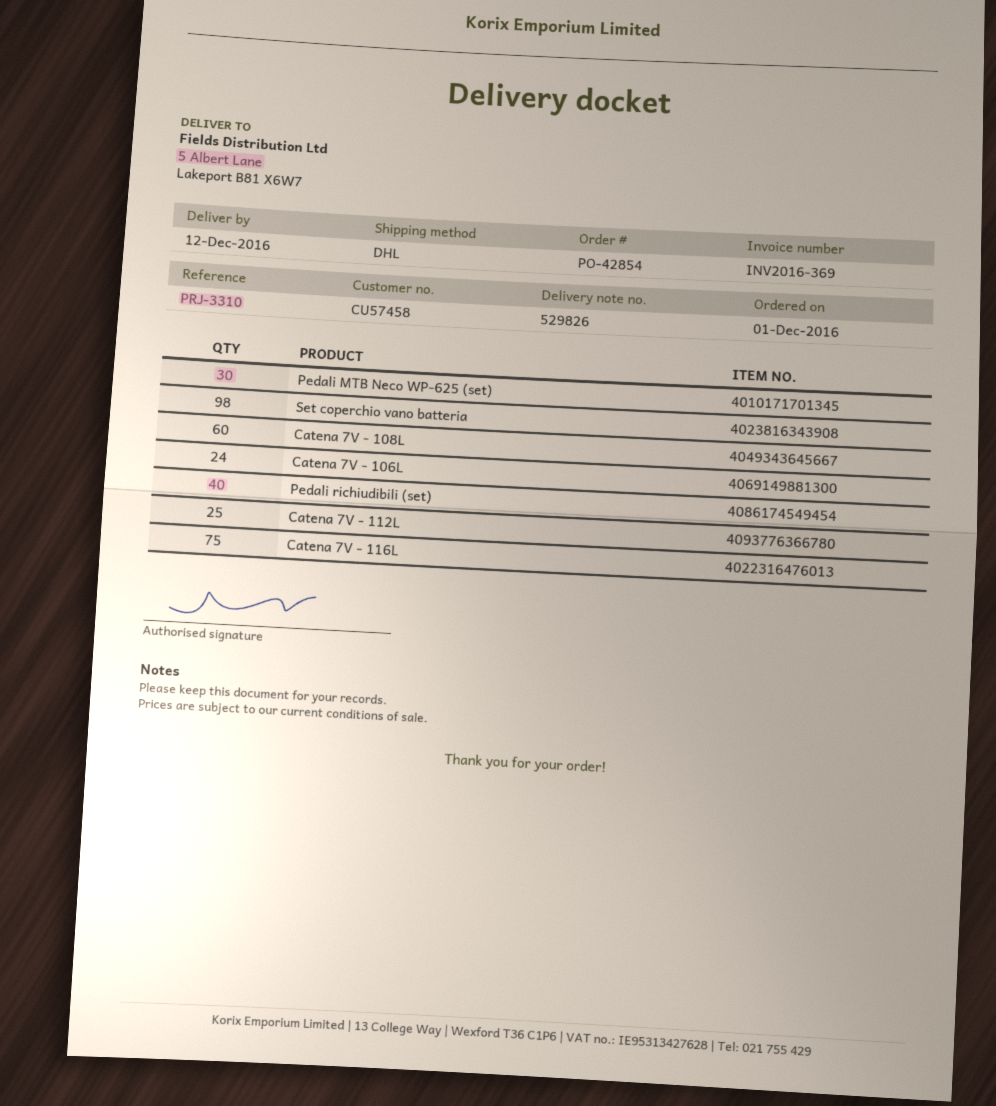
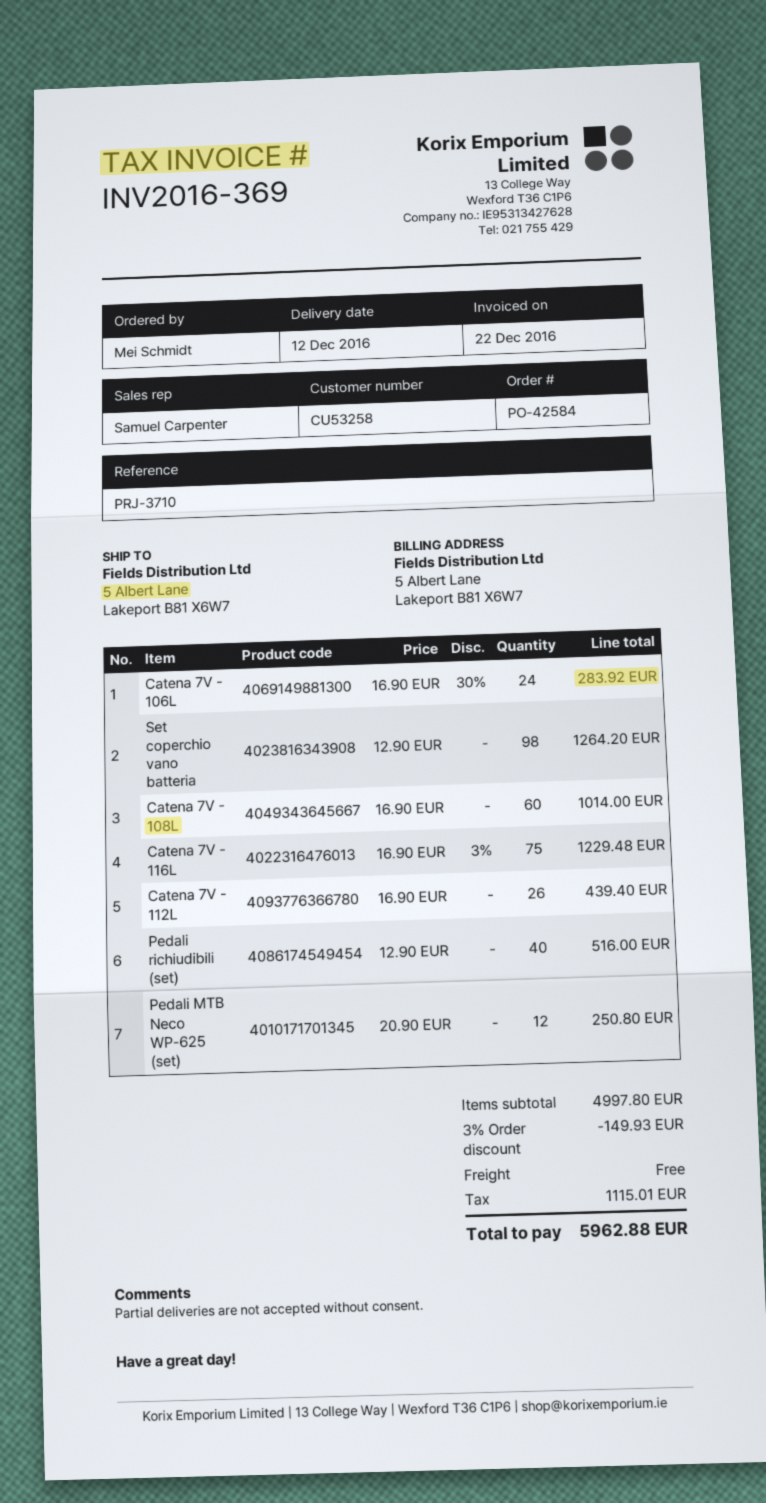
order number: PO-42854 -> PO-42584
customer number: CU57458 -> CU53258
reference: PRJ-3310 -> PRJ-3710
Pedali MTB Neco WP-625 (set): 30 -> 12
Catena 7V - 112L: 25 -> 26

